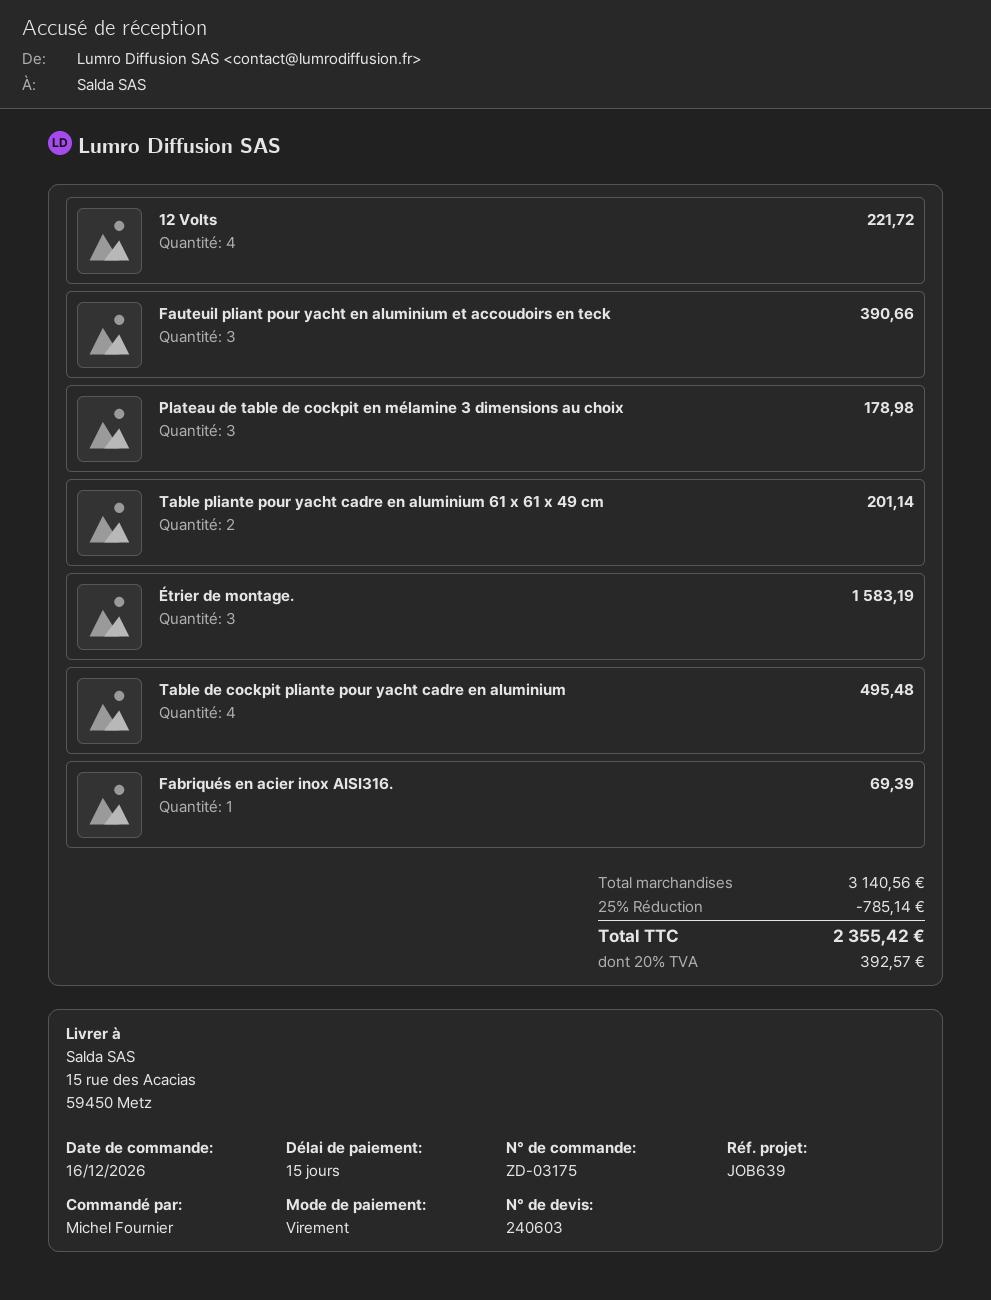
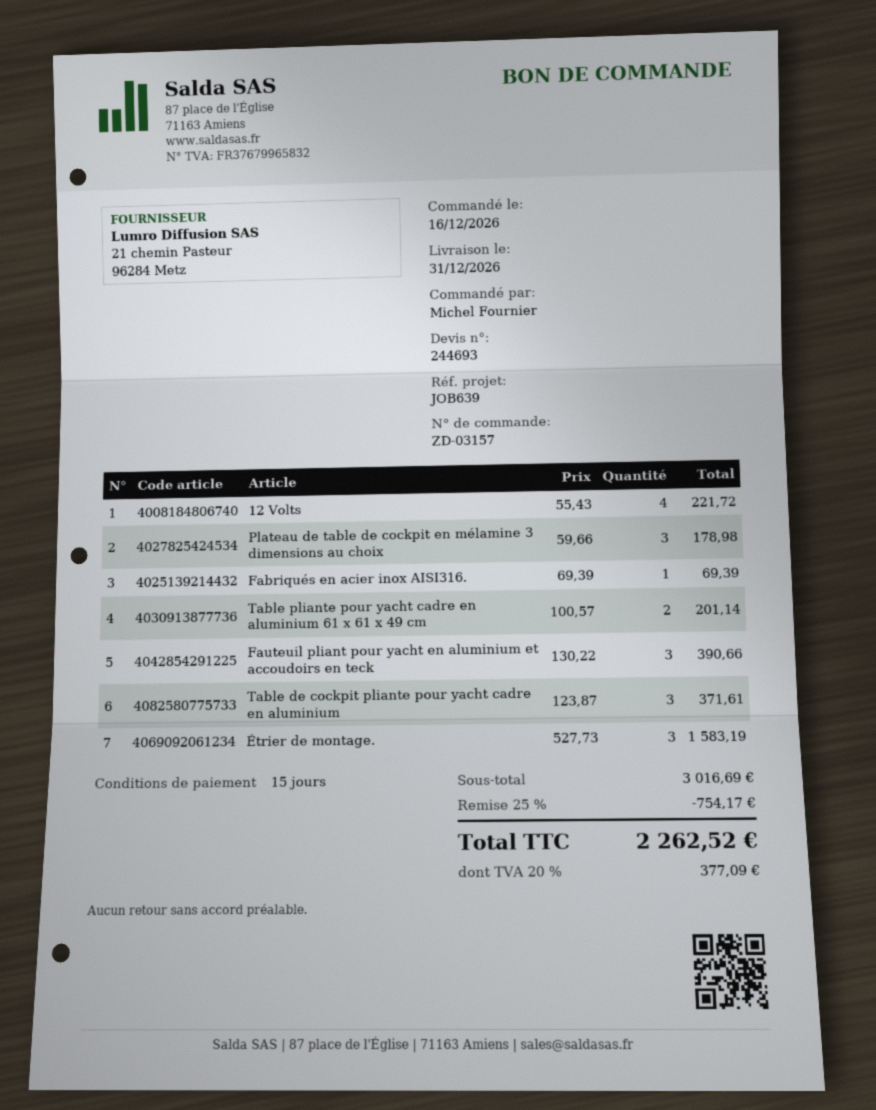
quote number: 240603 -> 244693
order number: ZD-03175 -> ZD-03157
Table de cockpit pliante pour yacht cadre en aluminium: 4 for 495.48 -> 3 for 371.61
subtotal: 3140.56 -> 3016.69
discount: 25% = 785.14 -> 25% = 754.17
tax: 20% = 392.57 -> 20% = 377.09
total: 2355.42 -> 2262.52

